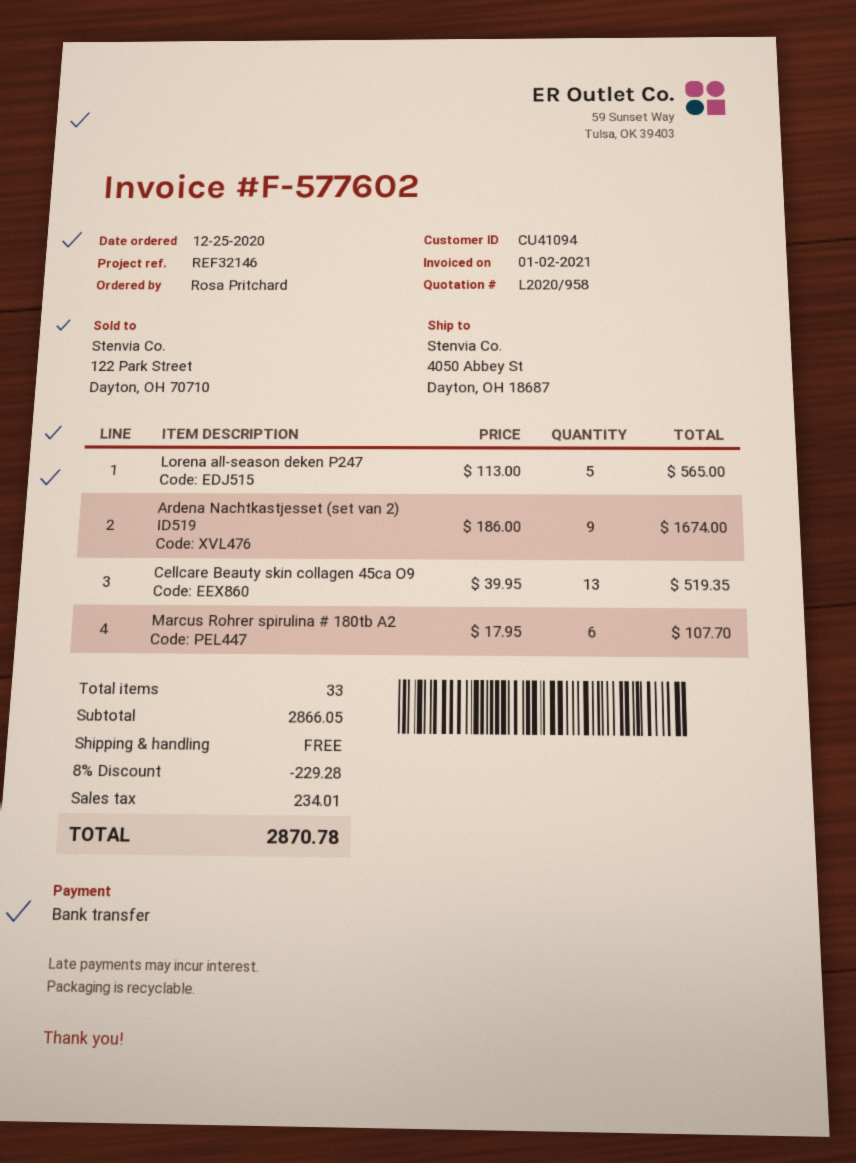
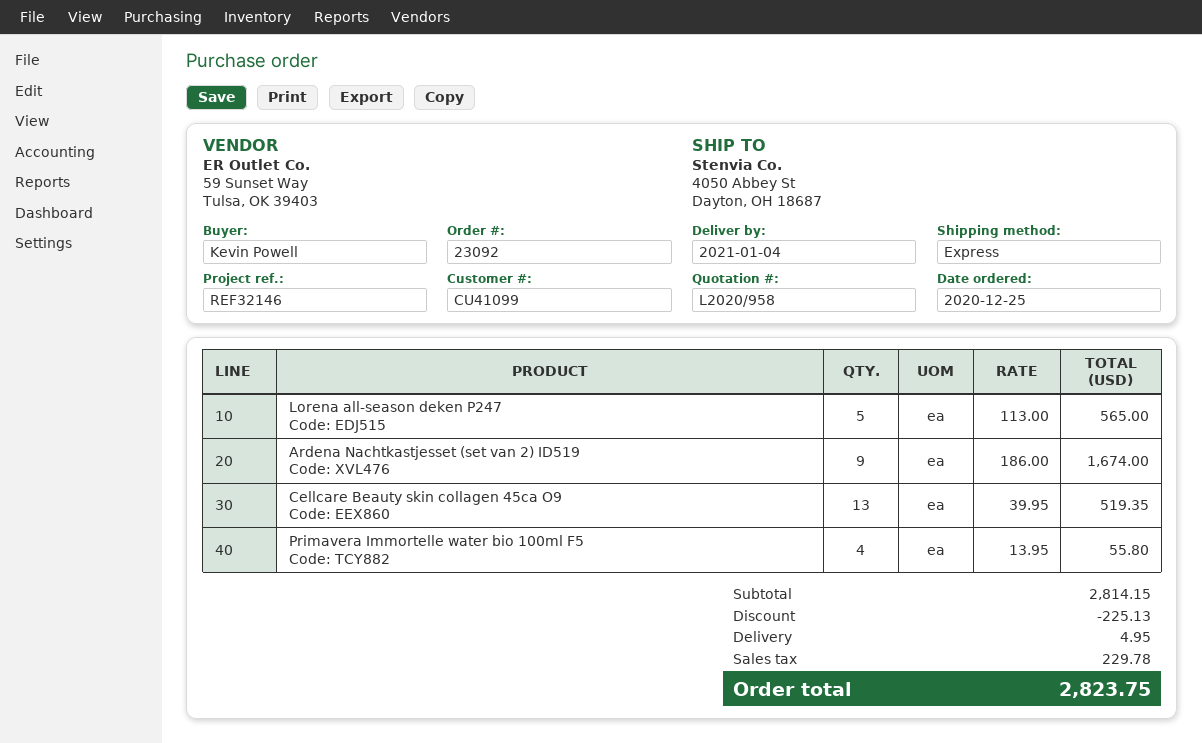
customer number: CU41094 -> CU41099
ordered by: Rosa Pritchard -> Kevin Powell
Marcus Rohrer spirulina # 180tb A2: 6 x 17.95 = 107.70 -> none
Primavera Immortelle water bio 100ml F5: none -> 4 x 13.95 = 55.80
subtotal: 2866.05 -> 2814.15
discount: 229.28 -> 225.13
shipping: 0.00 -> 4.95
tax: 234.01 -> 229.78
total: 2870.78 -> 2823.75

